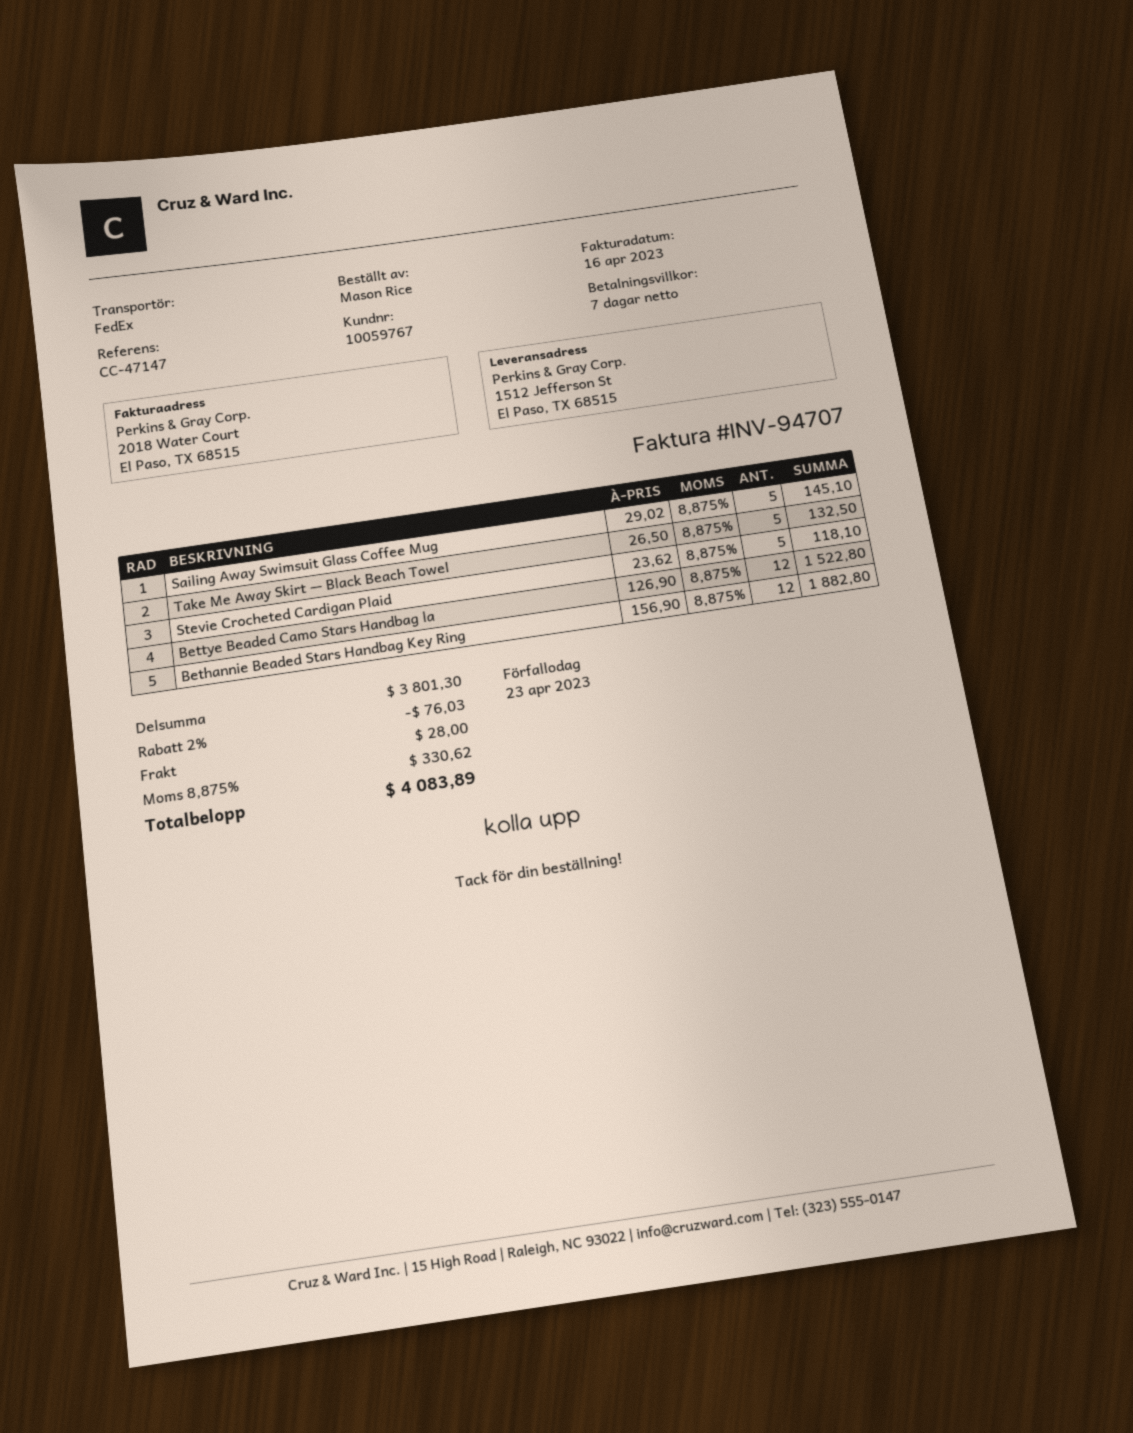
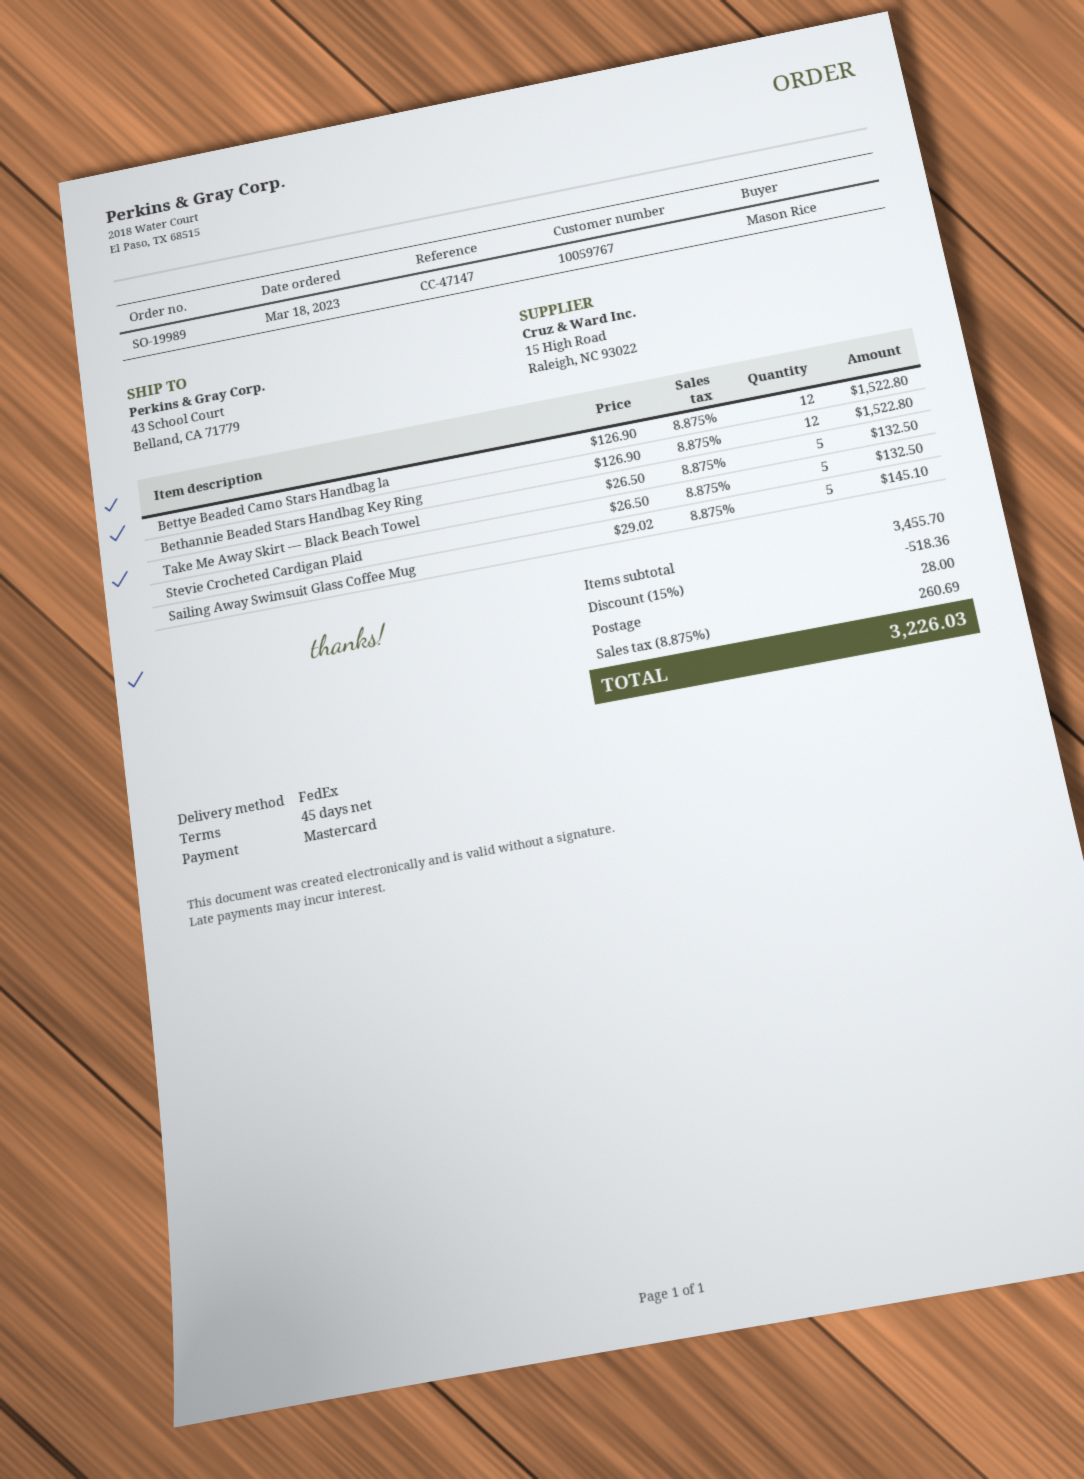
payment terms: 7 days -> 45 days
ship to: 1512 Jefferson St, El Paso, TX 68515 -> 43 School Court, Belland, CA 71779
Stevie Crocheted Cardigan Plaid: 5 x 23.62 = 118.10 -> 5 x 26.50 = 132.50
Bethannie Beaded Stars Handbag Key Ring: 12 x 156.90 = 1882.80 -> 12 x 126.90 = 1522.80
subtotal: 3801.30 -> 3455.70
discount: 2% = 76.03 -> 15% = 518.36
tax: 8.875% = 330.62 -> 8.875% = 260.69
total: 4083.89 -> 3226.03

